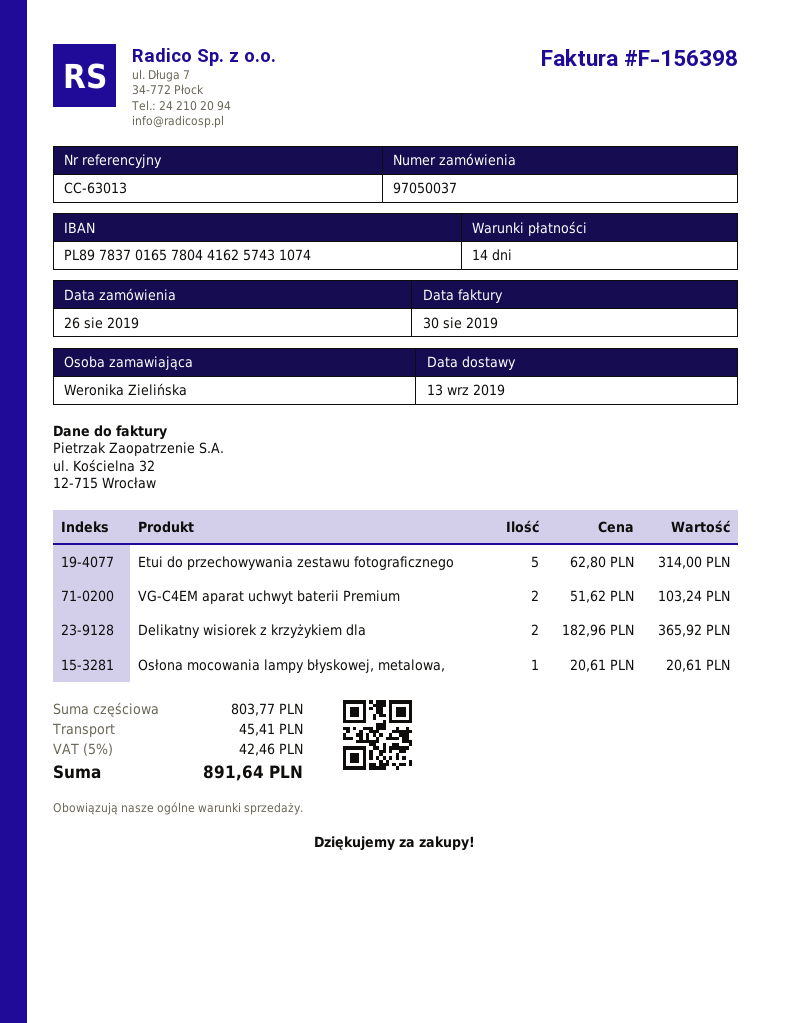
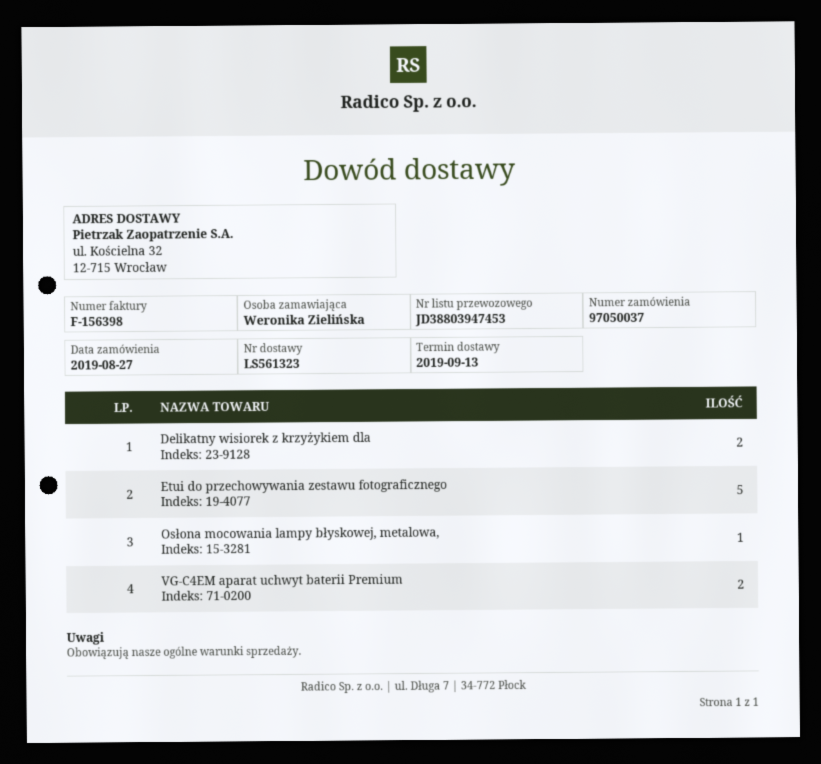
order date: 2019-08-26 -> 2019-08-27

